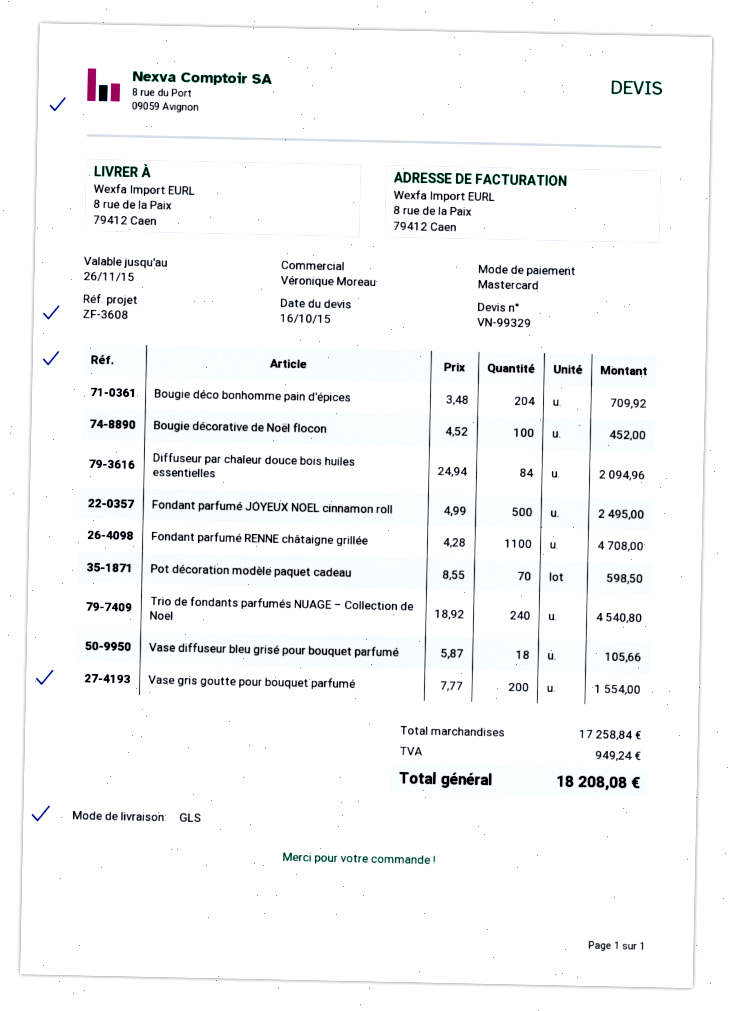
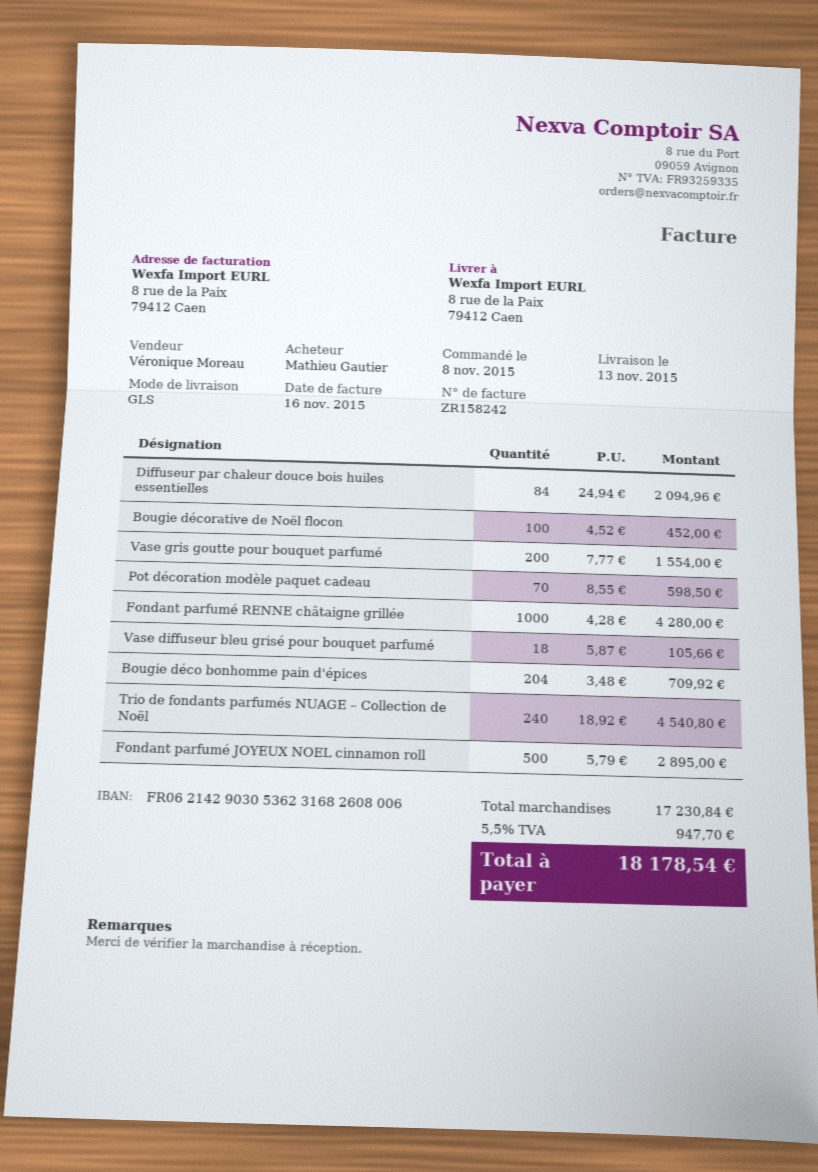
Fondant parfumé JOYEUX NOEL cinnamon roll: 500 x 4.99 = 2495.00 -> 500 x 5.79 = 2895.00
Fondant parfumé RENNE châtaigne grillée: 1100 x 4.28 = 4708.00 -> 1000 x 4.28 = 4280.00
subtotal: 17258.84 -> 17230.84
tax: 949.24 -> 947.70
total: 18208.08 -> 18178.54

